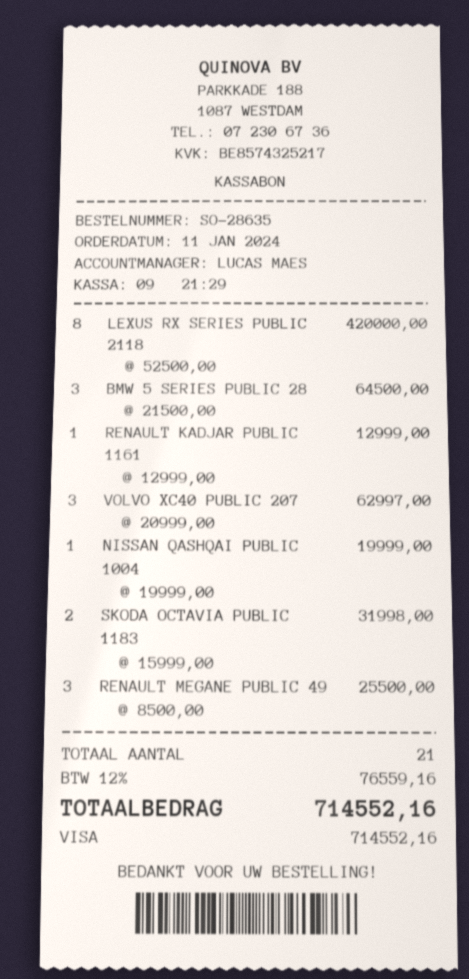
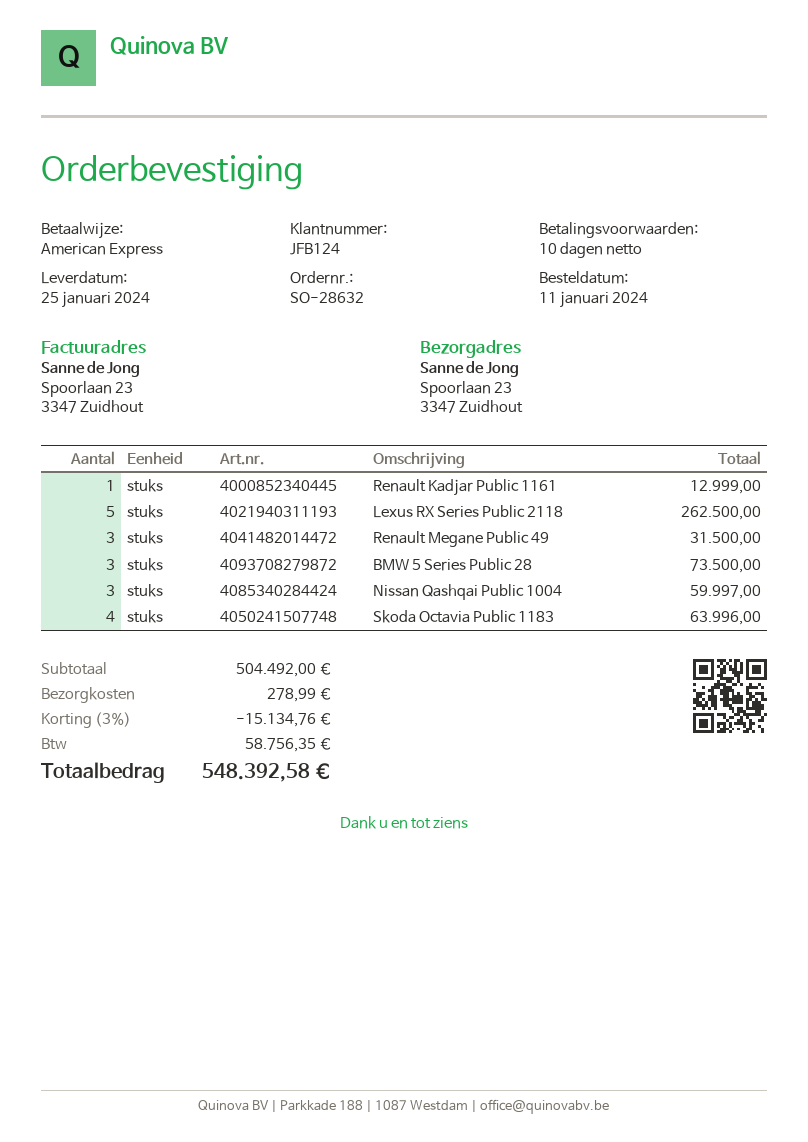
order number: SO-28635 -> SO-28632
payment method: Visa -> American Express
LEXUS RX SERIES PUBLIC 2118: 8 for 420000.00 -> 5 for 262500.00
BMW 5 SERIES PUBLIC 28: 3 for 64500.00 -> 3 for 73500.00
VOLVO XC40 PUBLIC 207: 3 for 62997.00 -> none
NISSAN QASHQAI PUBLIC 1004: 1 for 19999.00 -> 3 for 59997.00
SKODA OCTAVIA PUBLIC 1183: 2 for 31998.00 -> 4 for 63996.00
RENAULT MEGANE PUBLIC 49: 3 for 25500.00 -> 3 for 31500.00
discount: none -> 3% = 15134.76
shipping: none -> 278.99
tax: 76559.16 -> 58756.35
total: 714552.16 -> 548392.58

